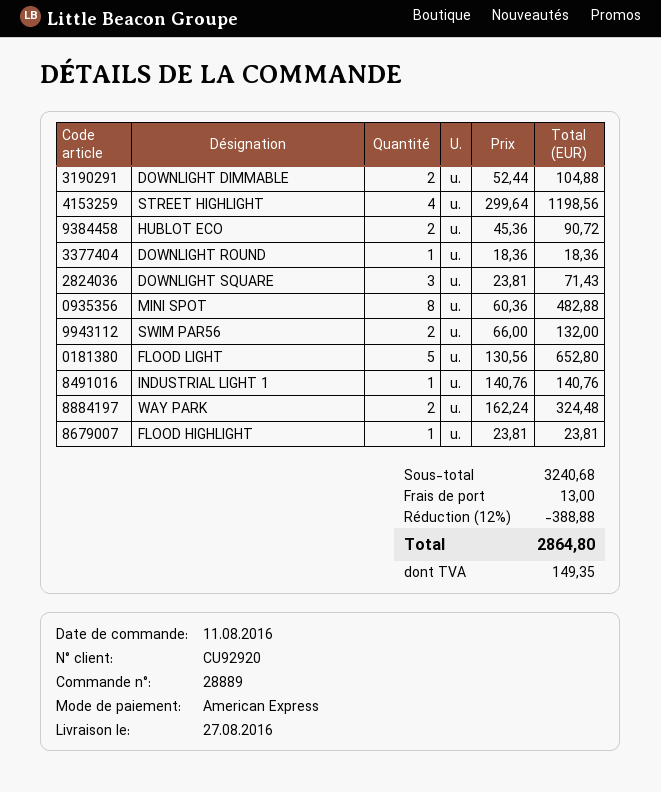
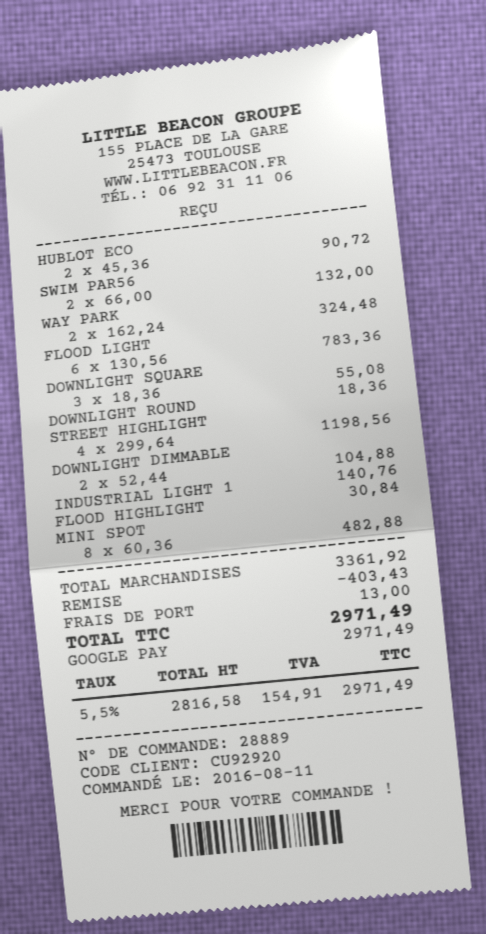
payment method: American Express -> Google Pay
DOWNLIGHT SQUARE: 3 x 23.81 = 71.43 -> 3 x 18.36 = 55.08
FLOOD LIGHT: 5 x 130.56 = 652.80 -> 6 x 130.56 = 783.36
FLOOD HIGHLIGHT: 1 x 23.81 = 23.81 -> 1 x 30.84 = 30.84
subtotal: 3240.68 -> 3361.92
discount: 388.88 -> 403.43
tax: 149.35 -> 154.91
total: 2864.80 -> 2971.49

